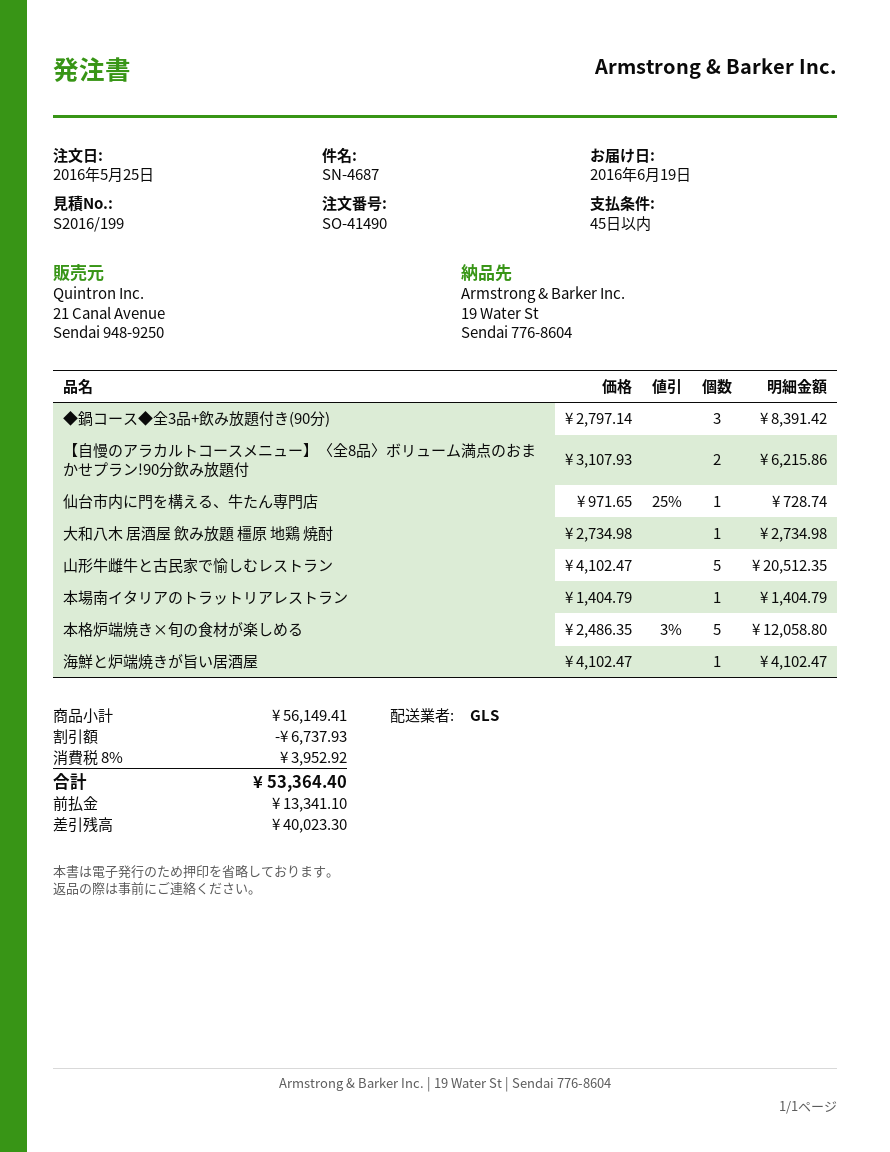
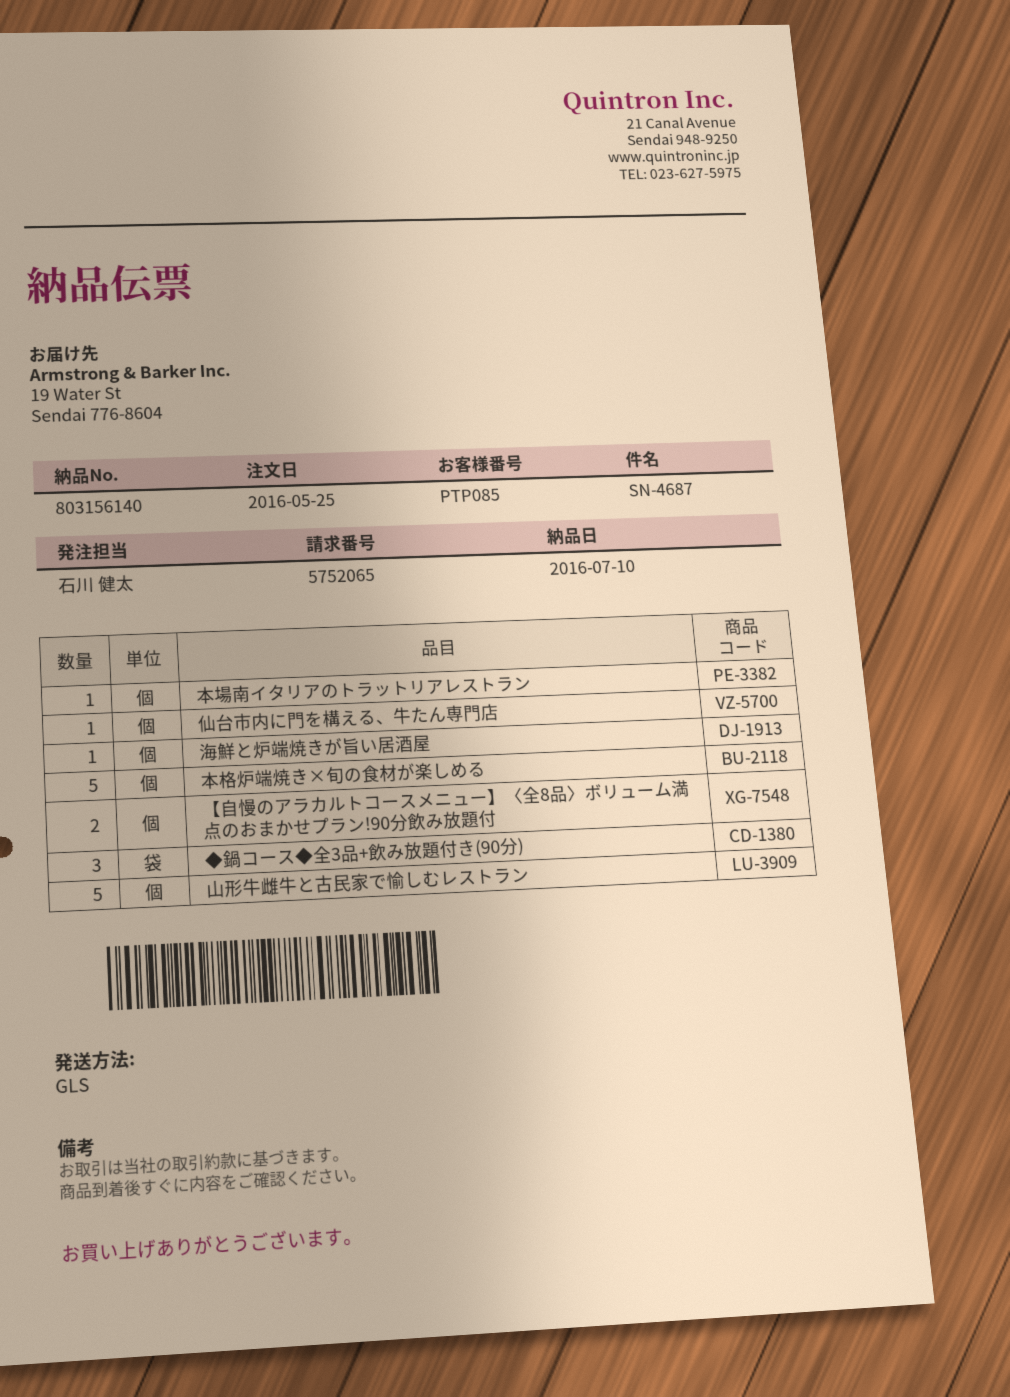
delivery date: 2016-06-19 -> 2016-07-10
大和八木 居酒屋 飲み放題 橿原 地鶏 焼酎: 1 -> none

